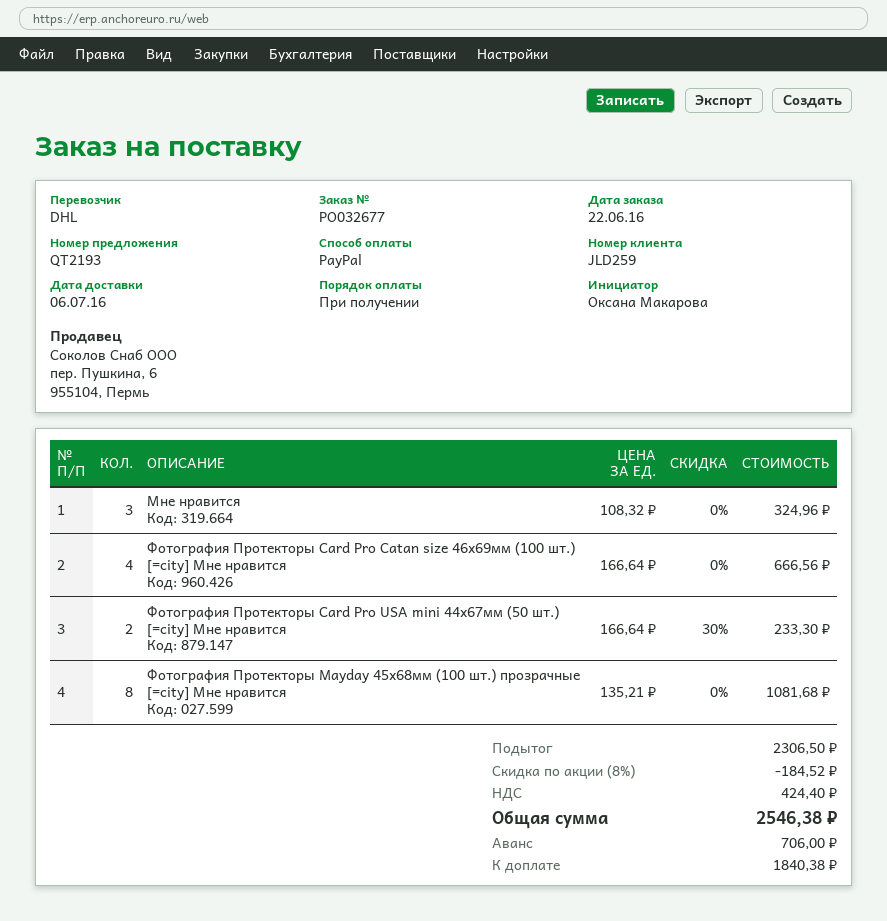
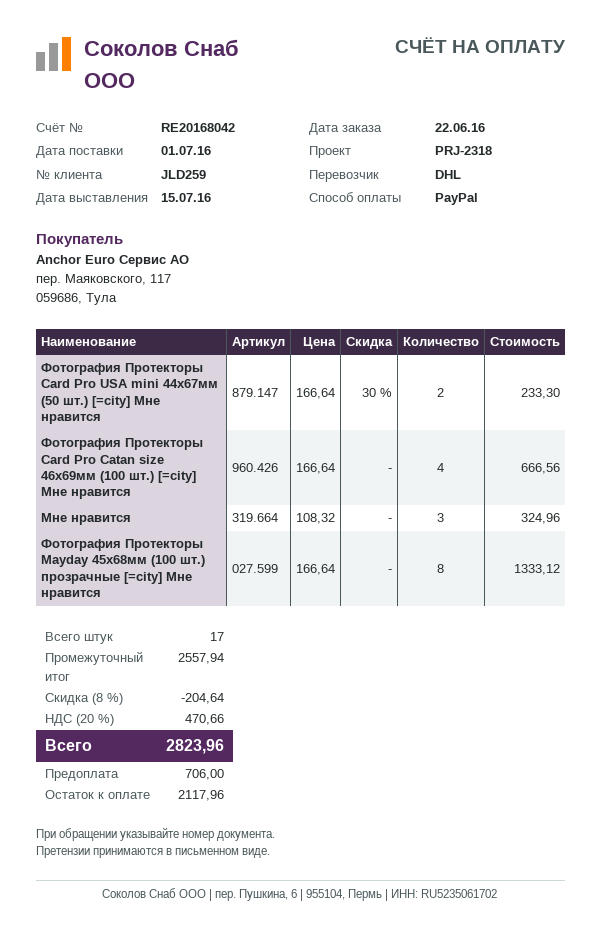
delivery date: 2016-07-06 -> 2016-07-01
Фотография Протекторы Mayday 45х68мм (100 шт.) прозрачные [=city] Мне нравится: 8 x 135.21 = 1081.68 -> 8 x 166.64 = 1333.12
subtotal: 2306.50 -> 2557.94
discount: 8% = 184.52 -> 8% = 204.64
tax: 424.40 -> 470.66
total: 2546.38 -> 2823.96
balance: 1840.38 -> 2117.96

